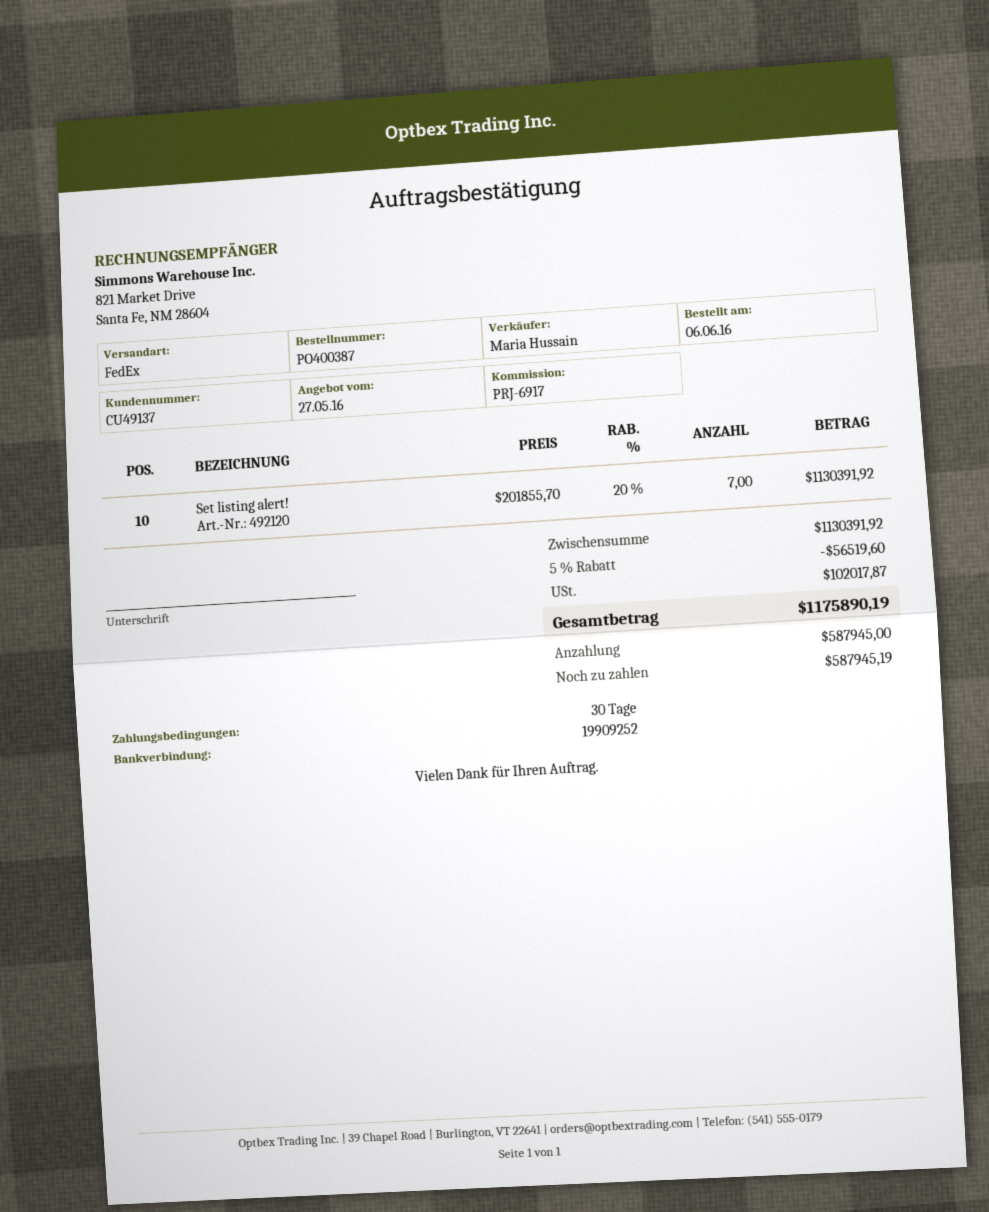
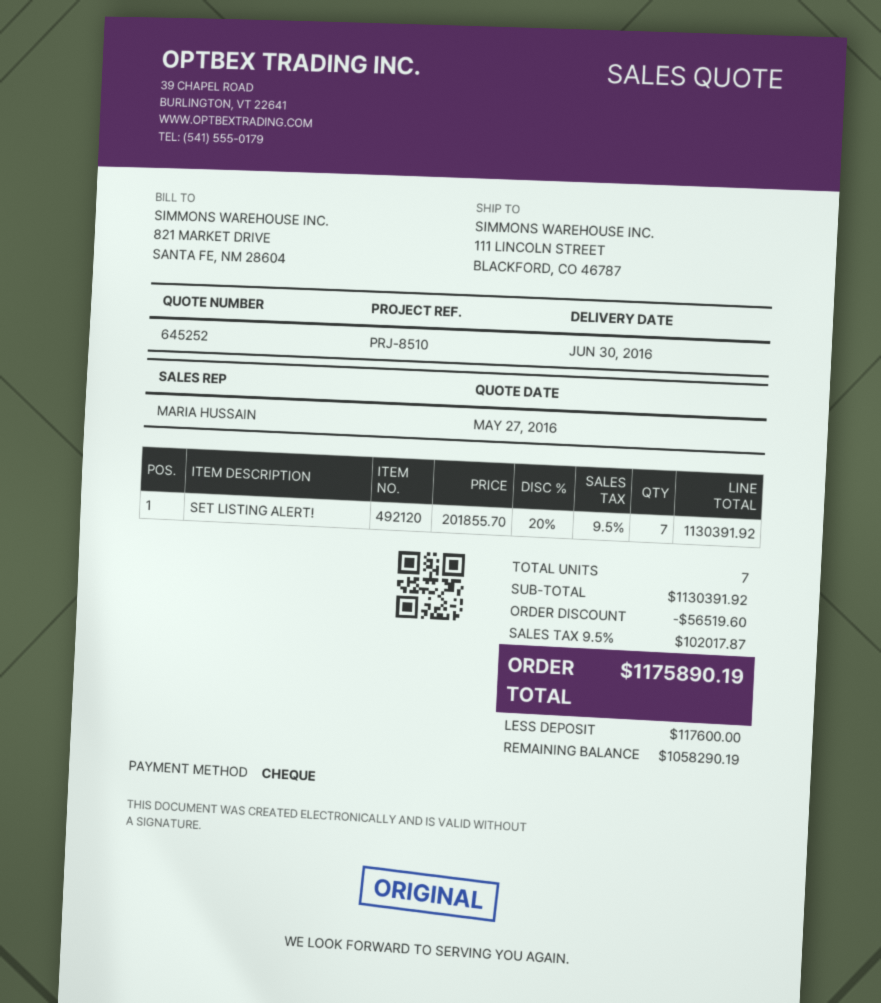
reference: PRJ-6917 -> PRJ-8510
deposit: 587945.00 -> 117600.00
balance: 587945.19 -> 1058290.19

